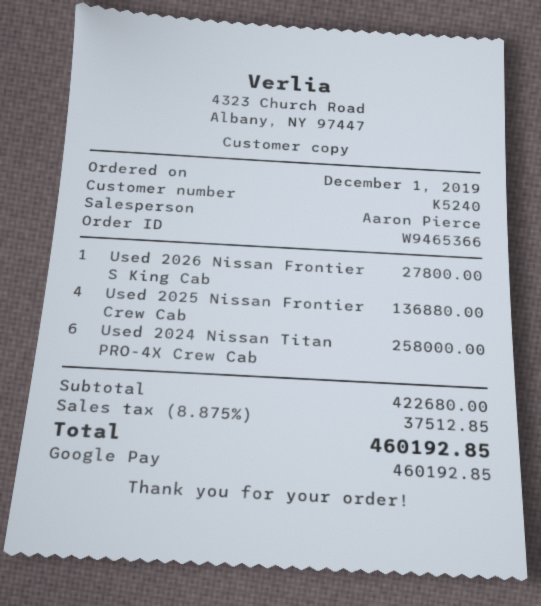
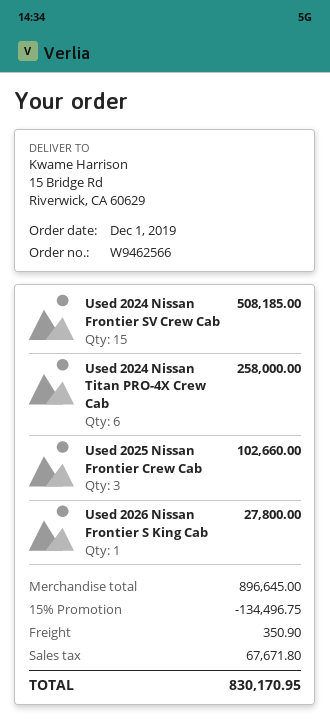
order number: W9465366 -> W9462566
Used 2025 Nissan Frontier Crew Cab: 4 for 136880.00 -> 3 for 102660.00
Used 2024 Nissan Frontier SV Crew Cab: none -> 15 for 508185.00
subtotal: 422680.00 -> 896645.00
discount: none -> 15% = 134496.75
shipping: none -> 350.90
tax: 37512.85 -> 67671.80
total: 460192.85 -> 830170.95

